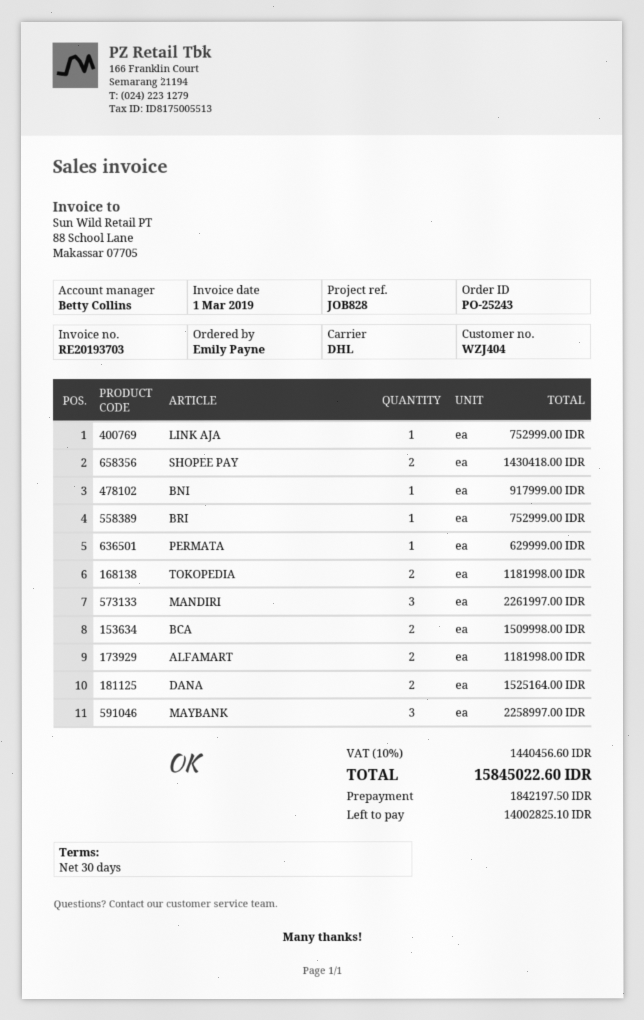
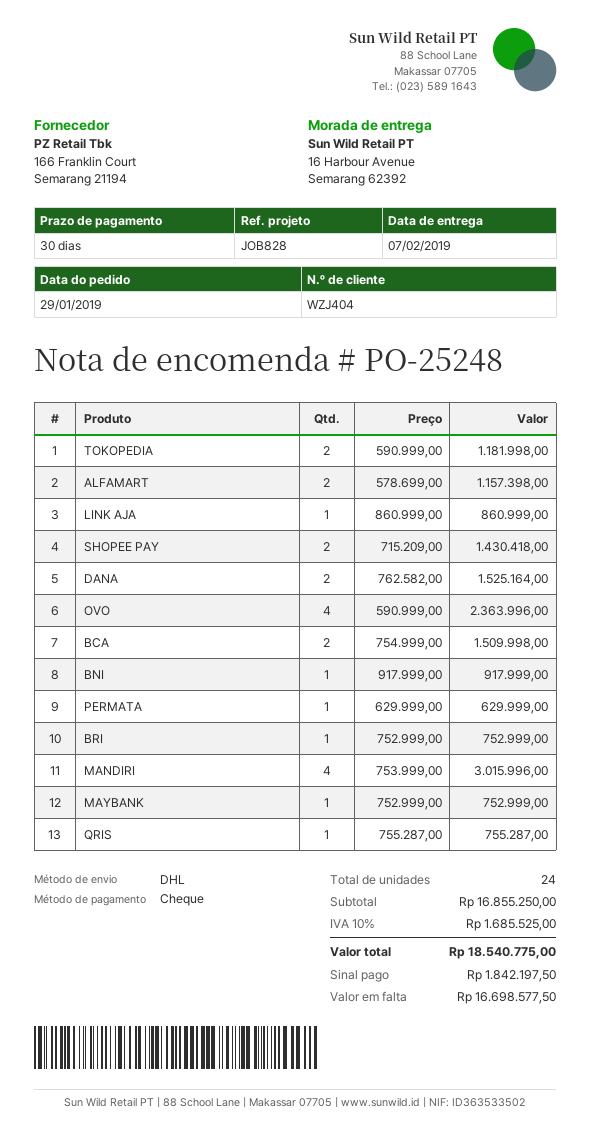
order number: PO-25243 -> PO-25248
LINK AJA: 1 for 752999.00 -> 1 for 860999.00
MANDIRI: 3 for 2261997.00 -> 4 for 3015996.00
ALFAMART: 2 for 1181998.00 -> 2 for 1157398.00
MAYBANK: 3 for 2258997.00 -> 1 for 752999.00
OVO: none -> 4 for 2363996.00
QRIS: none -> 1 for 755287.00
tax: 10% = 1440456.60 -> 10% = 1685525.00
total: 15845022.60 -> 18540775.00
balance: 14002825.10 -> 16698577.50

